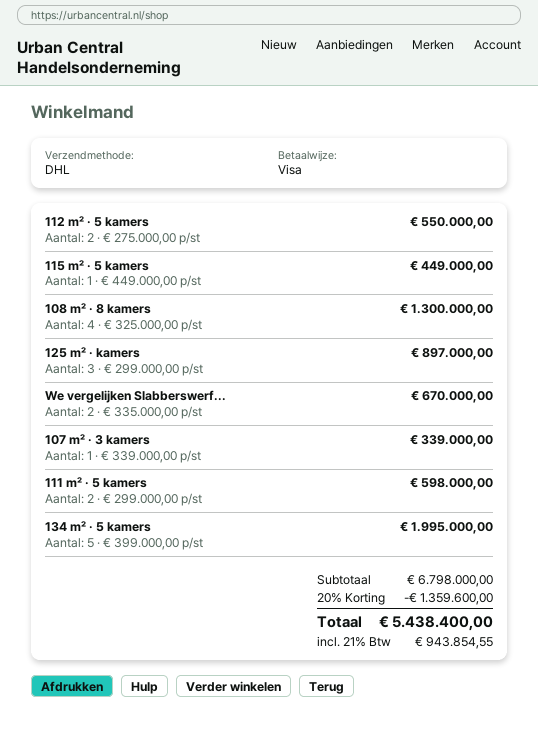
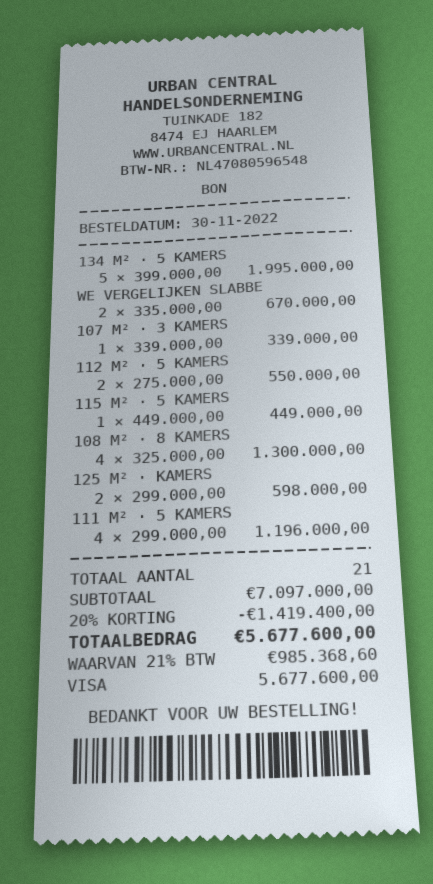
125 m² · kamers: 3 x 299000.00 = 897000.00 -> 2 x 299000.00 = 598000.00
111 m² · 5 kamers: 2 x 299000.00 = 598000.00 -> 4 x 299000.00 = 1196000.00
subtotal: 6798000.00 -> 7097000.00
discount: 20% = 1359600.00 -> 20% = 1419400.00
tax: 21% = 943854.55 -> 21% = 985368.60
total: 5438400.00 -> 5677600.00

